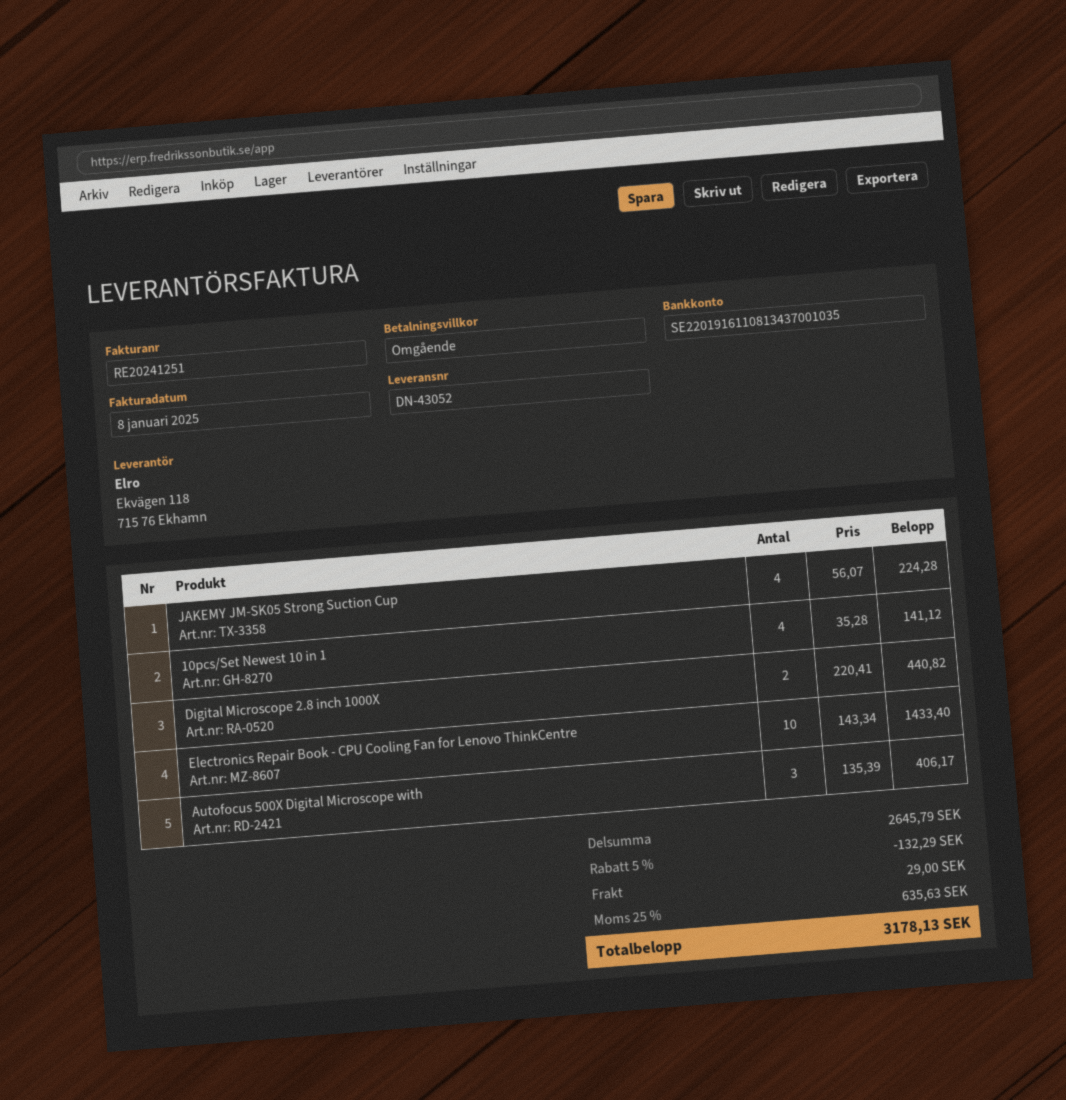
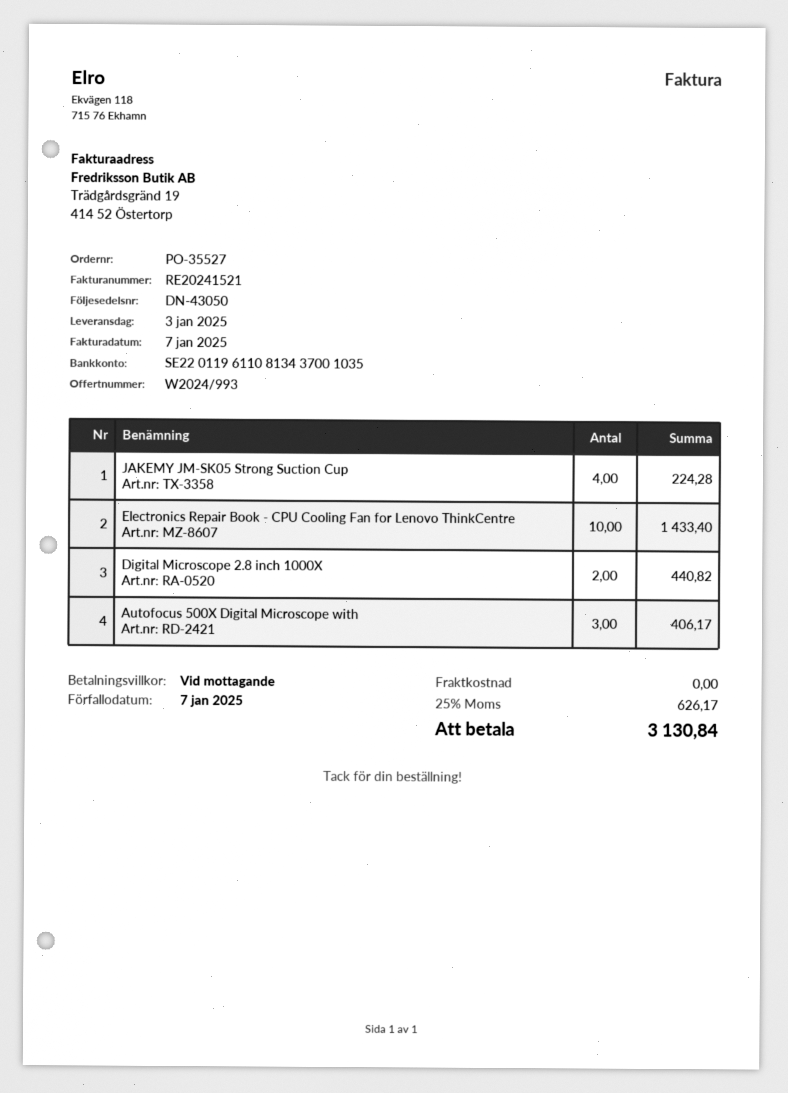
delivery note number: DN-43052 -> DN-43050
invoice number: RE20241251 -> RE20241521
invoice date: 2025-01-08 -> 2025-01-07
bank account: SE2201916110813437001035 -> SE2201196110813437001035
10pcs/Set Newest 10 in 1: 4 for 141.12 -> none
discount: 5% = 132.29 -> none
shipping: 29.00 -> 0.00
tax: 25% = 635.63 -> 25% = 626.17
total: 3178.13 -> 3130.84

